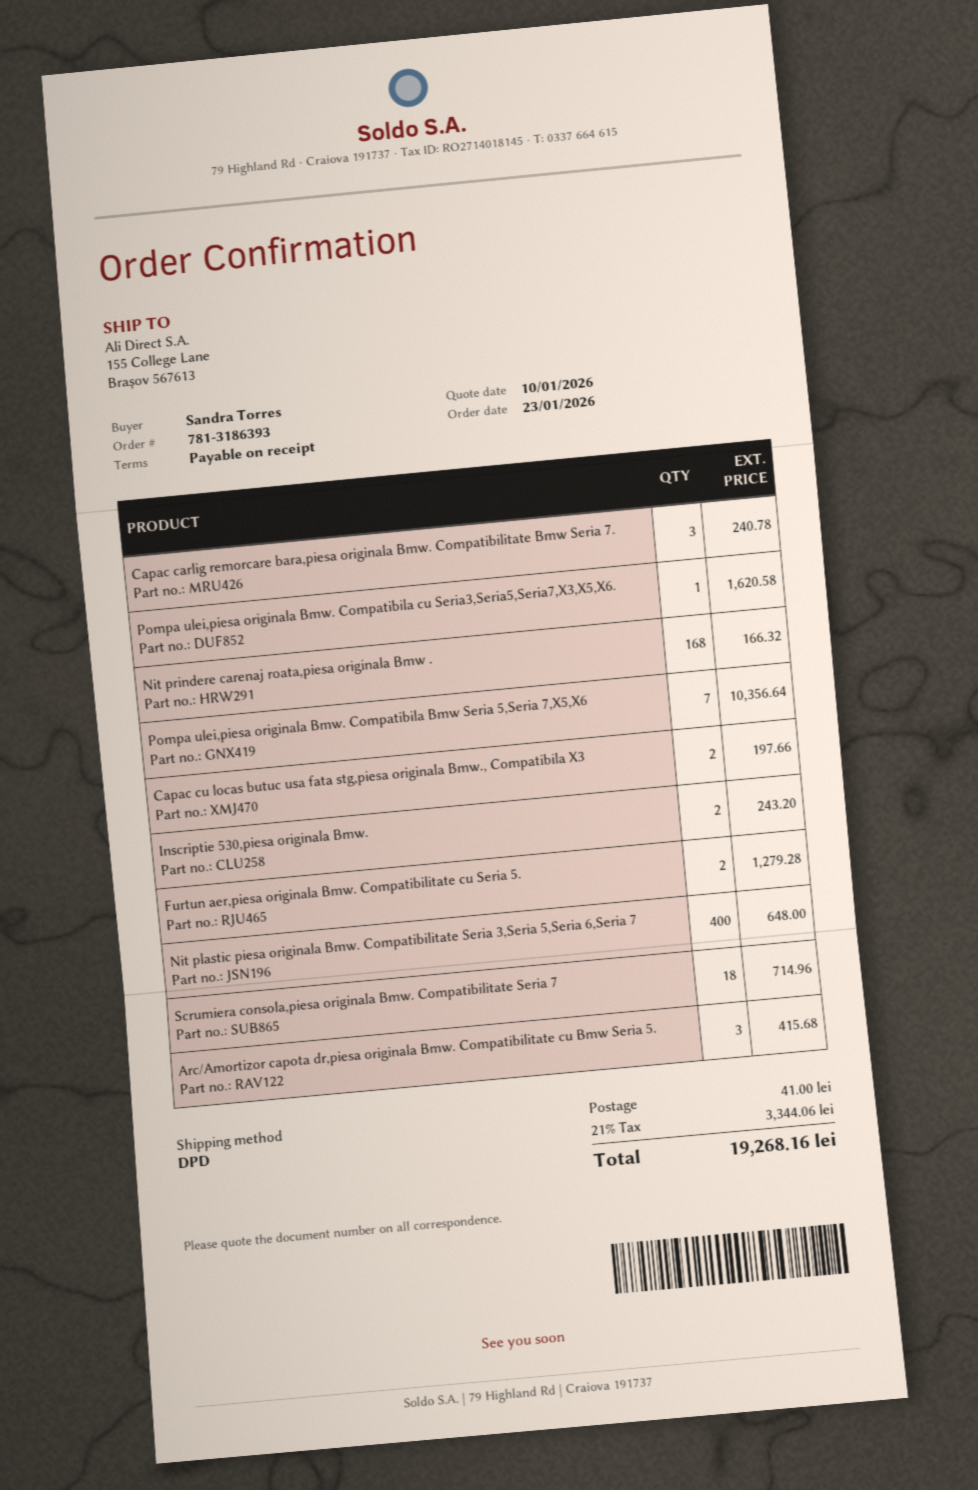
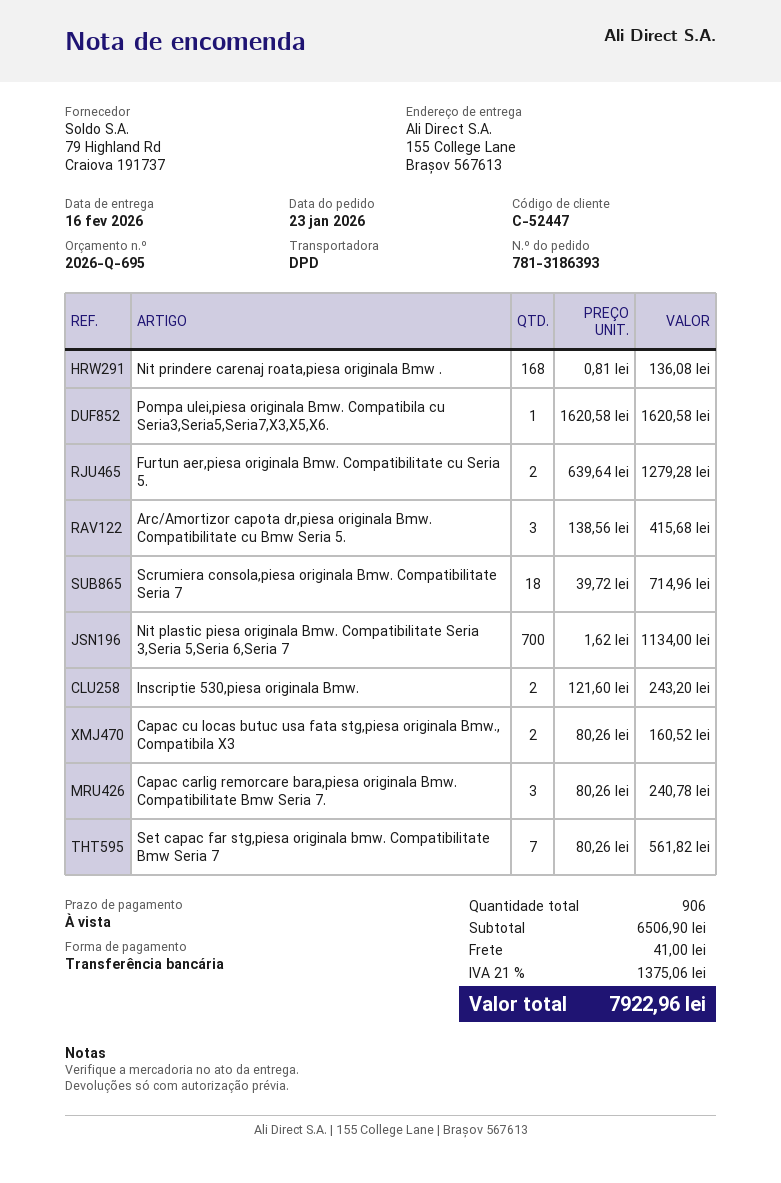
Nit prindere carenaj roata,piesa originala Bmw .: 168 for 166.32 -> 168 for 136.08
Pompa ulei,piesa originala Bmw. Compatibila Bmw Seria 5,Seria 7,X5,X6: 7 for 10356.64 -> none
Capac cu locas butuc usa fata stg,piesa originala Bmw., Compatibila X3: 2 for 197.66 -> 2 for 160.52
Nit plastic piesa originala Bmw. Compatibilitate Seria 3,Seria 5,Seria 6,Seria 7: 400 for 648.00 -> 700 for 1134.00
Set capac far stg,piesa originala bmw. Compatibilitate Bmw Seria 7: none -> 7 for 561.82
tax: 21% = 3344.06 -> 21% = 1375.06
total: 19268.16 -> 7922.96

